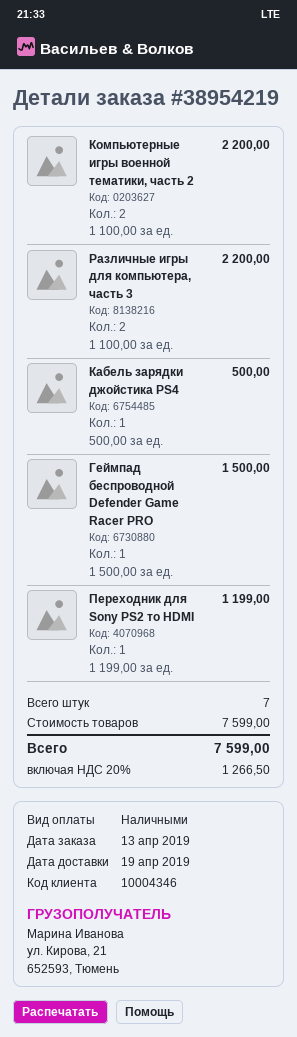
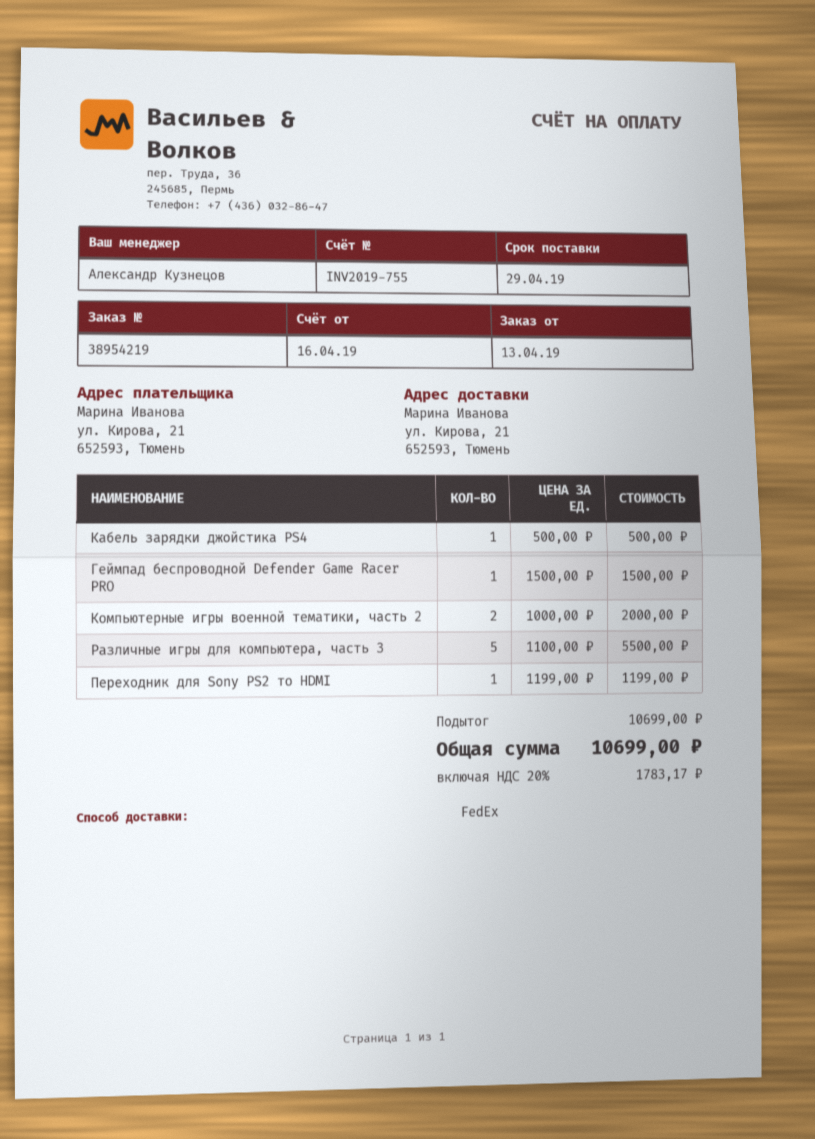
delivery date: 2019-04-19 -> 2019-04-29
Компьютерные игры военной тематики, часть 2: 2 x 1100.00 = 2200.00 -> 2 x 1000.00 = 2000.00
Различные игры для компьютера, часть 3: 2 x 1100.00 = 2200.00 -> 5 x 1100.00 = 5500.00
subtotal: 7599.00 -> 10699.00
tax: 20% = 1266.50 -> 20% = 1783.17
total: 7599.00 -> 10699.00

